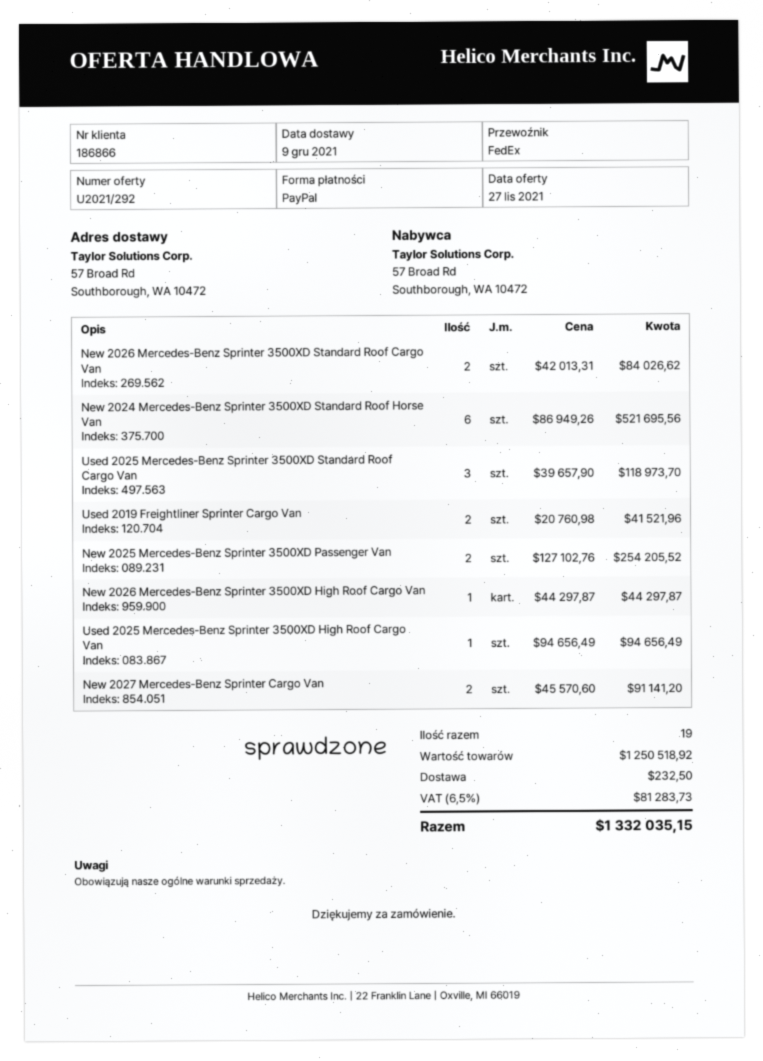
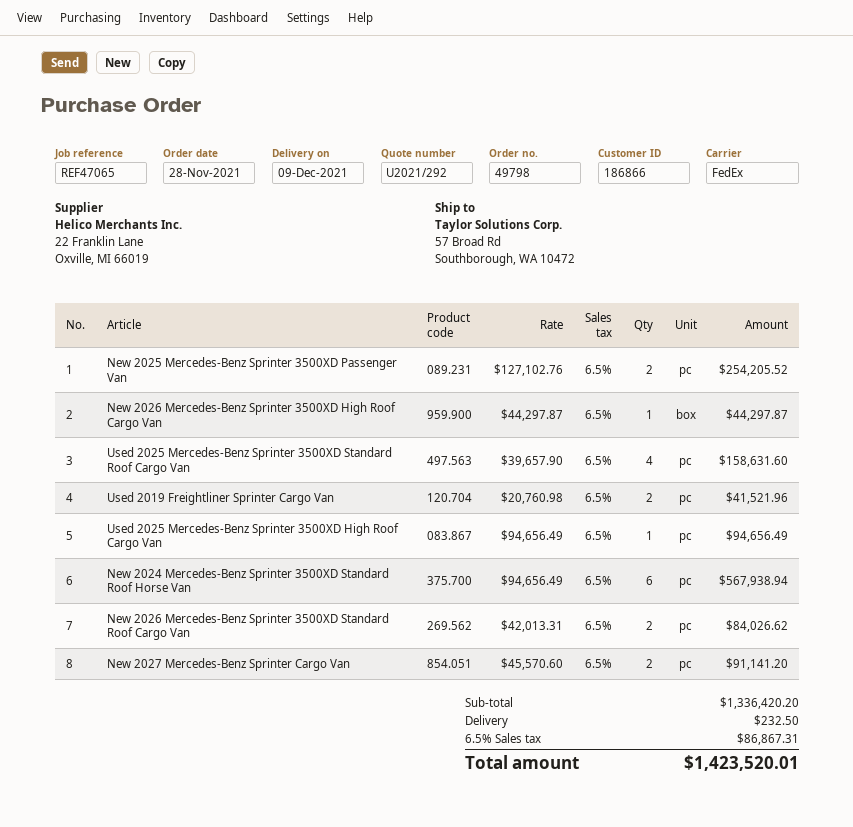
New 2024 Mercedes-Benz Sprinter 3500XD Standard Roof Horse Van: 6 x 86949.26 = 521695.56 -> 6 x 94656.49 = 567938.94
Used 2025 Mercedes-Benz Sprinter 3500XD Standard Roof Cargo Van: 3 x 39657.90 = 118973.70 -> 4 x 39657.90 = 158631.60
subtotal: 1250518.92 -> 1336420.20
tax: 6.5% = 81283.73 -> 6.5% = 86867.31
total: 1332035.15 -> 1423520.01

